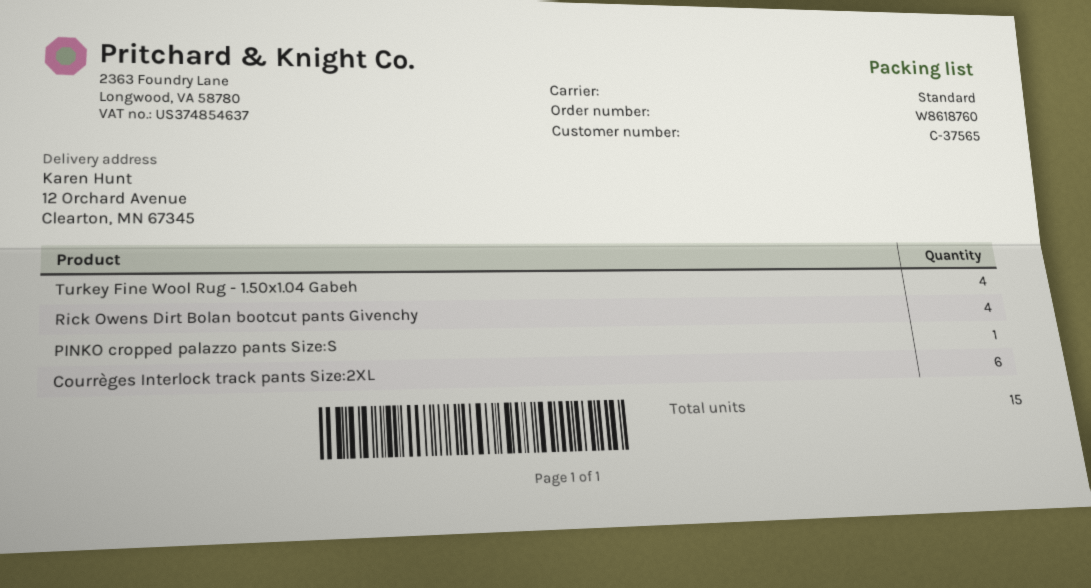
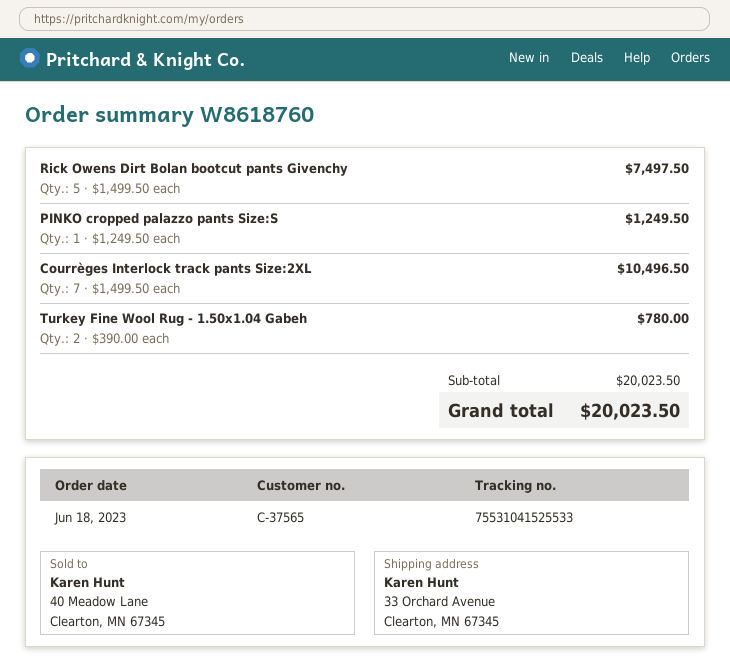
ship to: 12 Orchard Avenue, Clearton, MN 67345 -> 33 Orchard Avenue, Clearton, MN 67345
Turkey Fine Wool Rug - 1.50x1.04 Gabeh: 4 -> 2
Rick Owens Dirt Bolan bootcut pants Givenchy: 4 -> 5
Courrèges Interlock track pants Size:2XL: 6 -> 7

